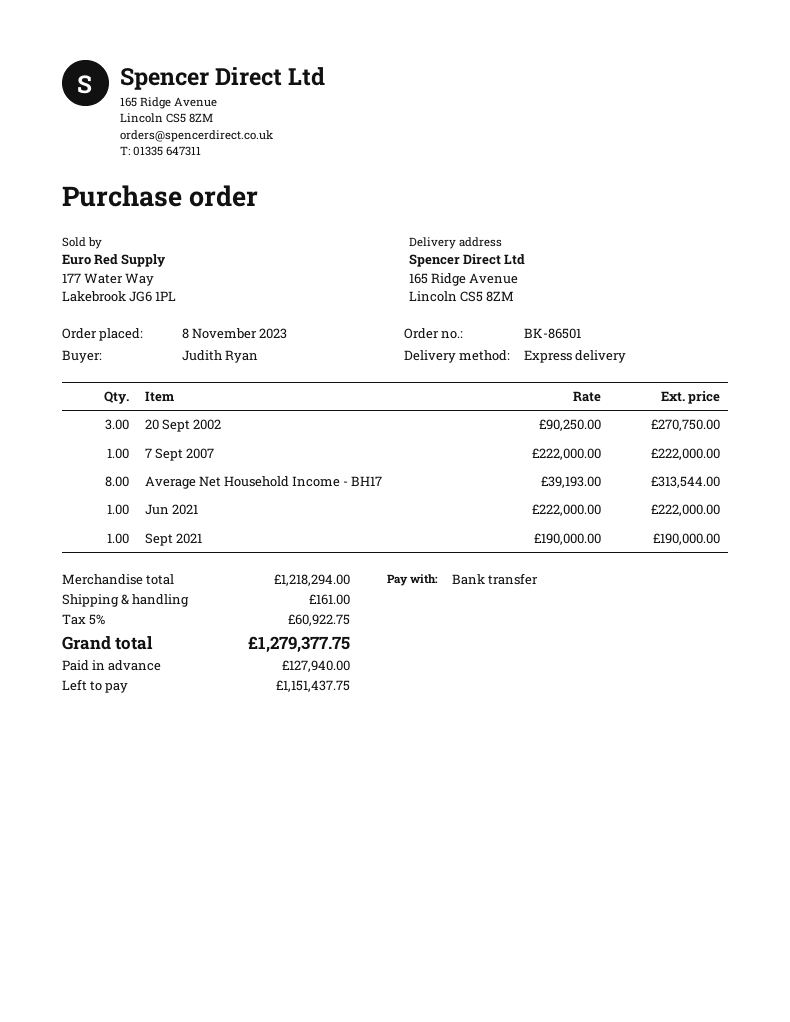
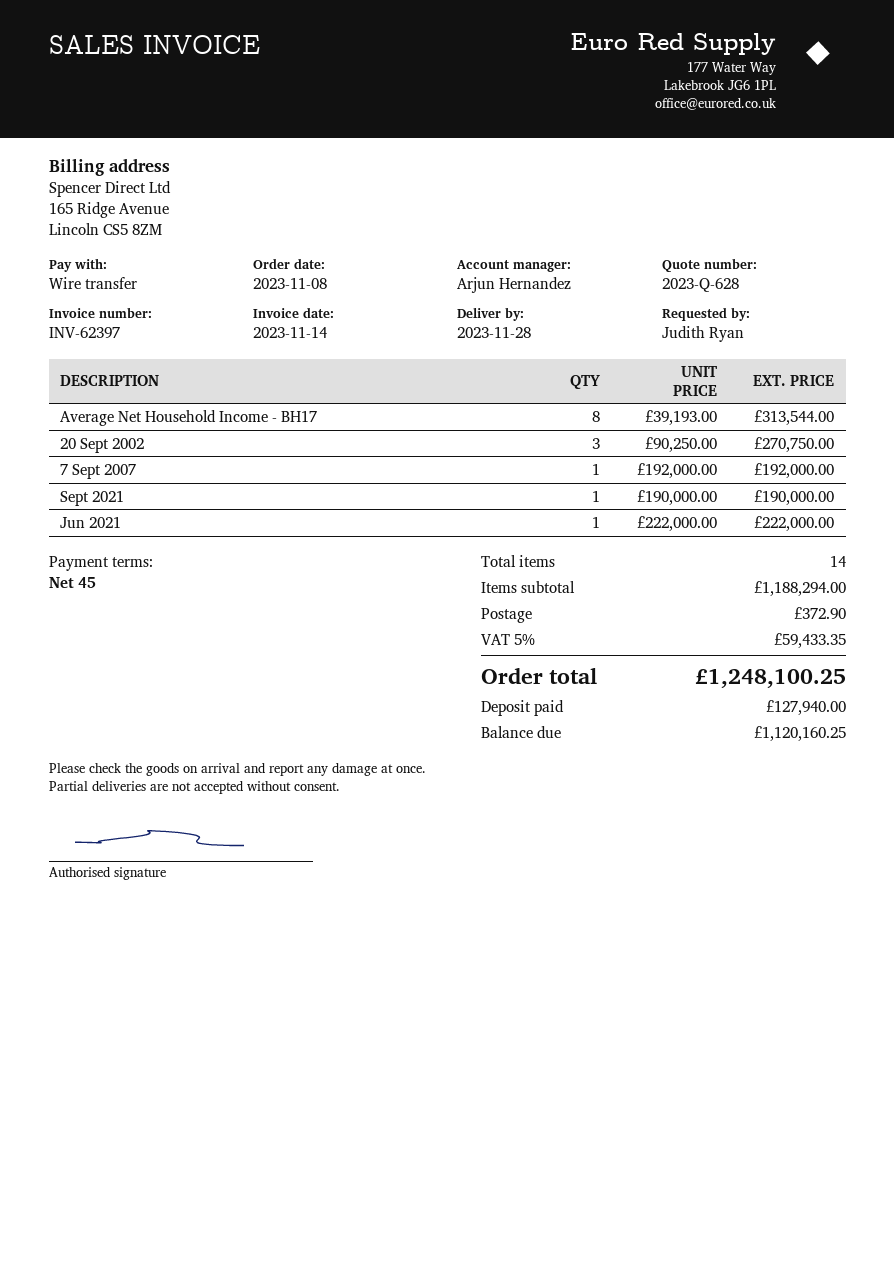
7 Sept 2007: 1 x 222000.00 = 222000.00 -> 1 x 192000.00 = 192000.00
subtotal: 1218294.00 -> 1188294.00
shipping: 161.00 -> 372.90
tax: 5% = 60922.75 -> 5% = 59433.35
total: 1279377.75 -> 1248100.25
balance: 1151437.75 -> 1120160.25

